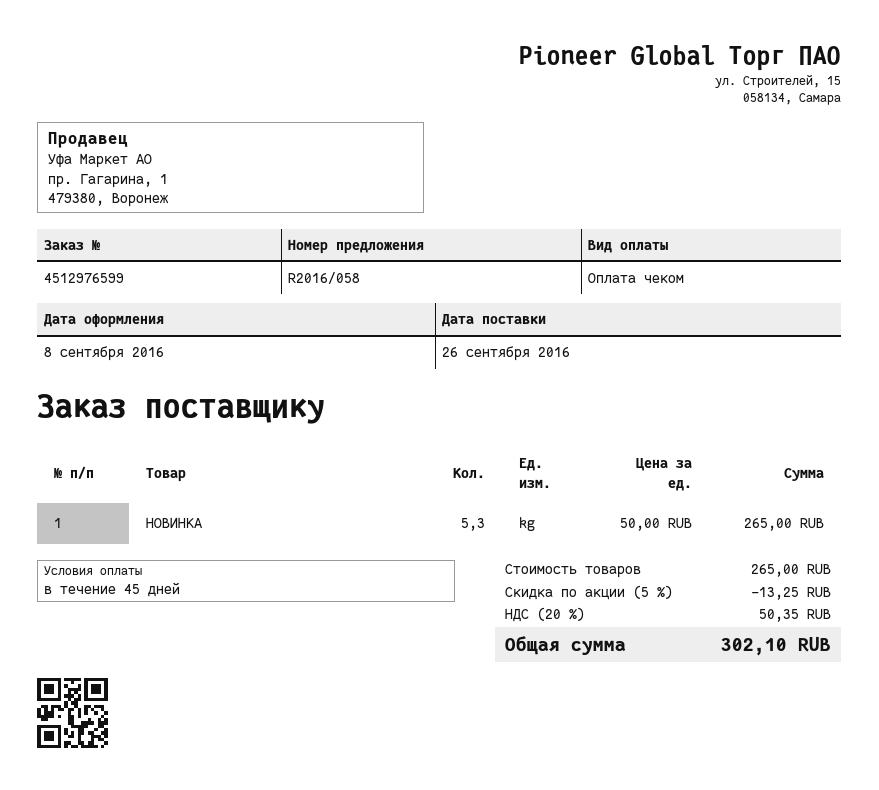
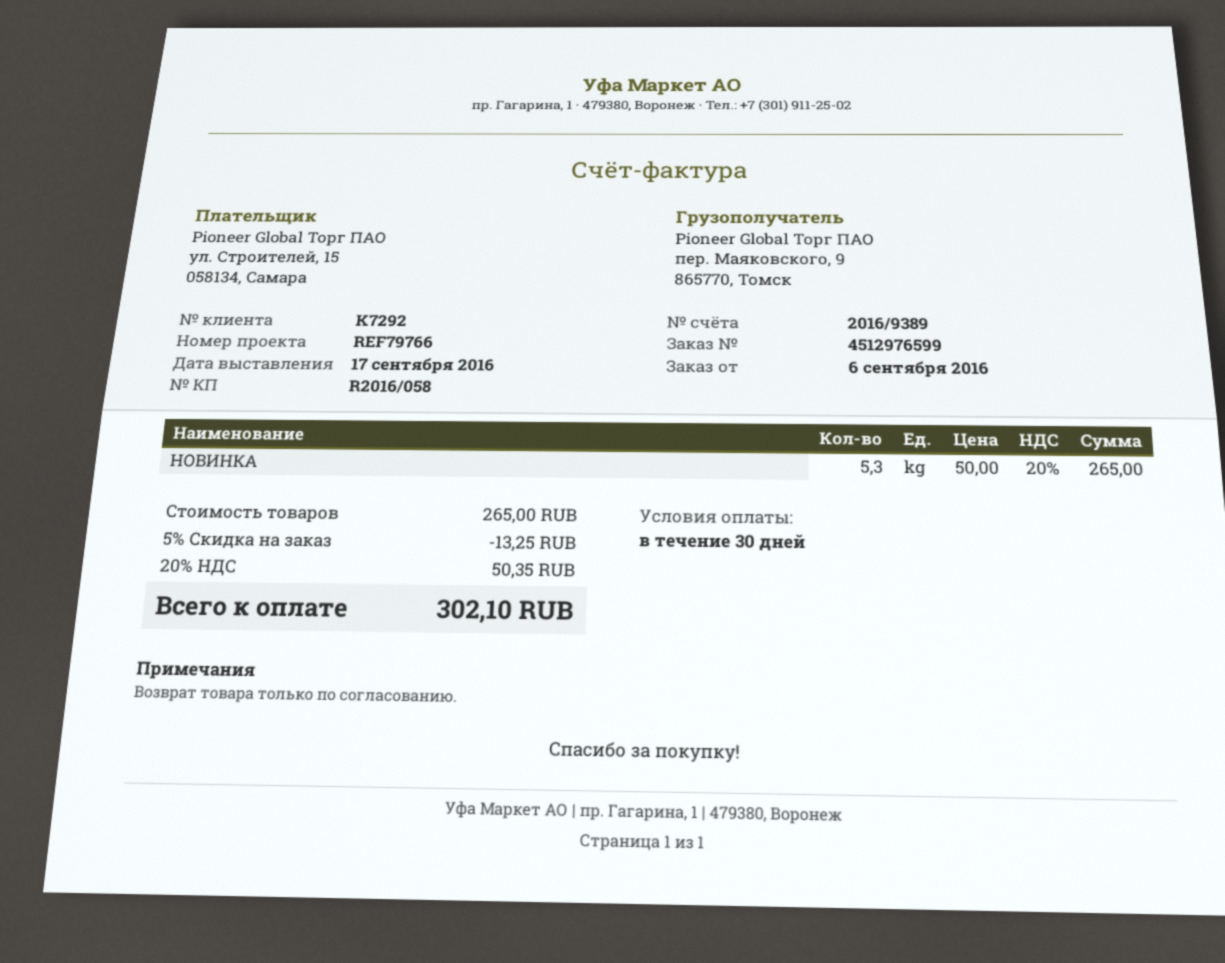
order date: 2016-09-08 -> 2016-09-06
payment terms: 45 days -> 30 days

